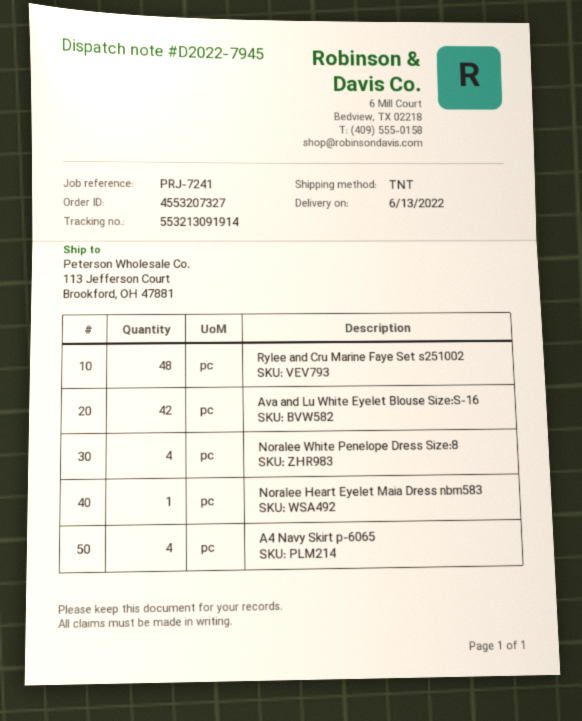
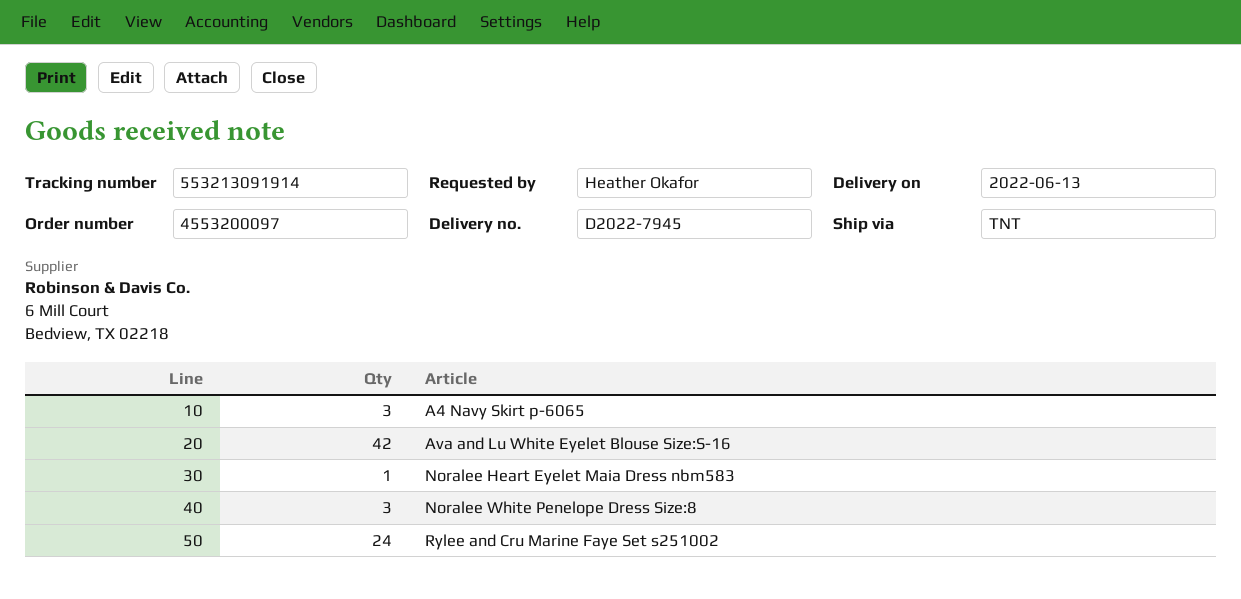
order number: 4553207327 -> 4553200097
Rylee and Cru Marine Faye Set s251002: 48 -> 24
Noralee White Penelope Dress Size:8: 4 -> 3
A4 Navy Skirt p-6065: 4 -> 3

